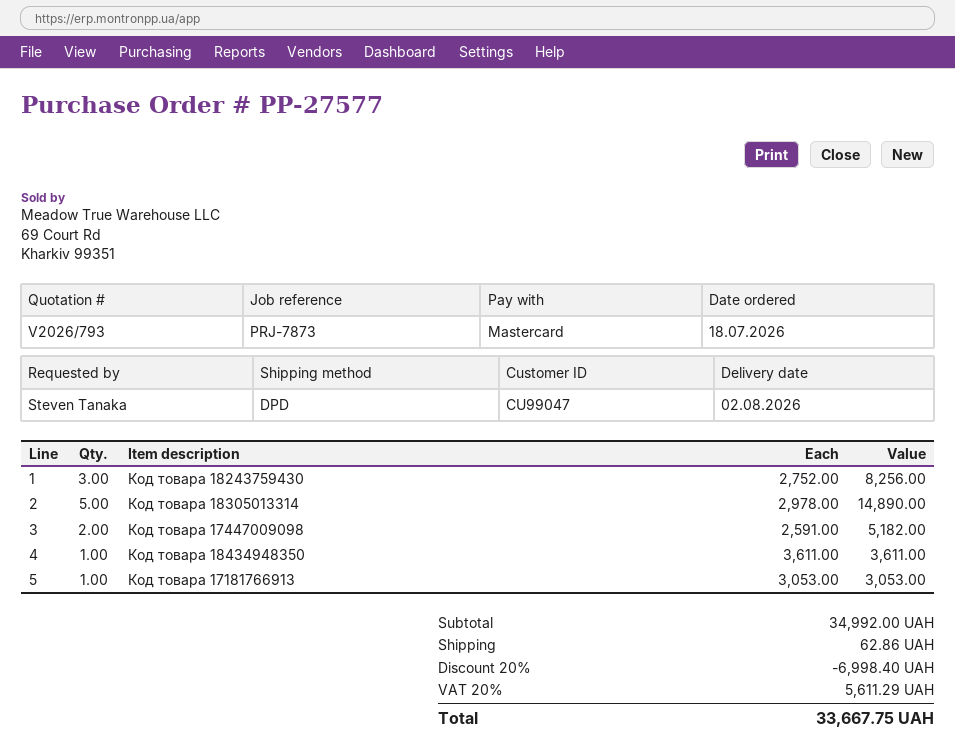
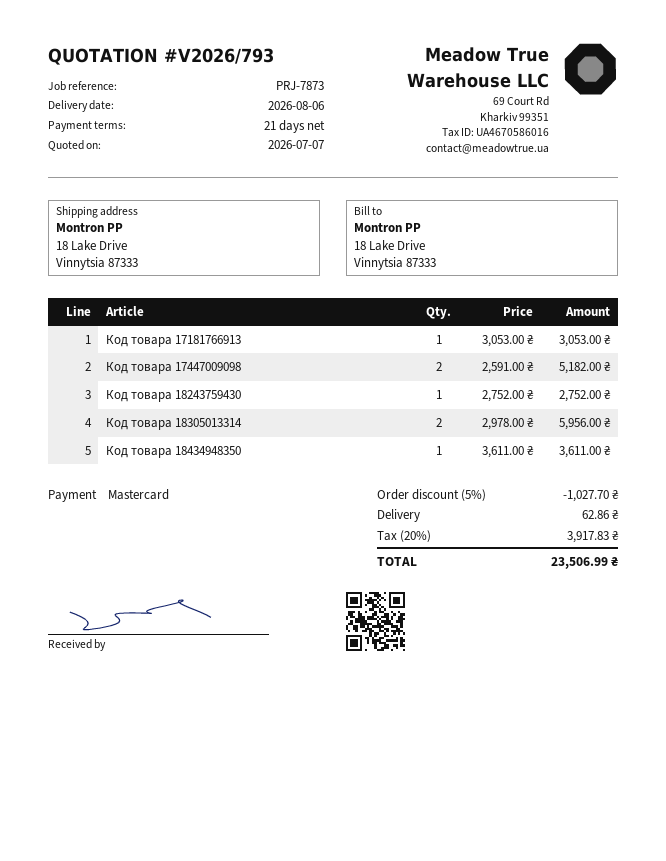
delivery date: 2026-08-02 -> 2026-08-06
Код товара 18243759430: 3 x 2752.00 = 8256.00 -> 1 x 2752.00 = 2752.00
Код товара 18305013314: 5 x 2978.00 = 14890.00 -> 2 x 2978.00 = 5956.00
discount: 20% = 6998.40 -> 5% = 1027.70
tax: 20% = 5611.29 -> 20% = 3917.83
total: 33667.75 -> 23506.99

